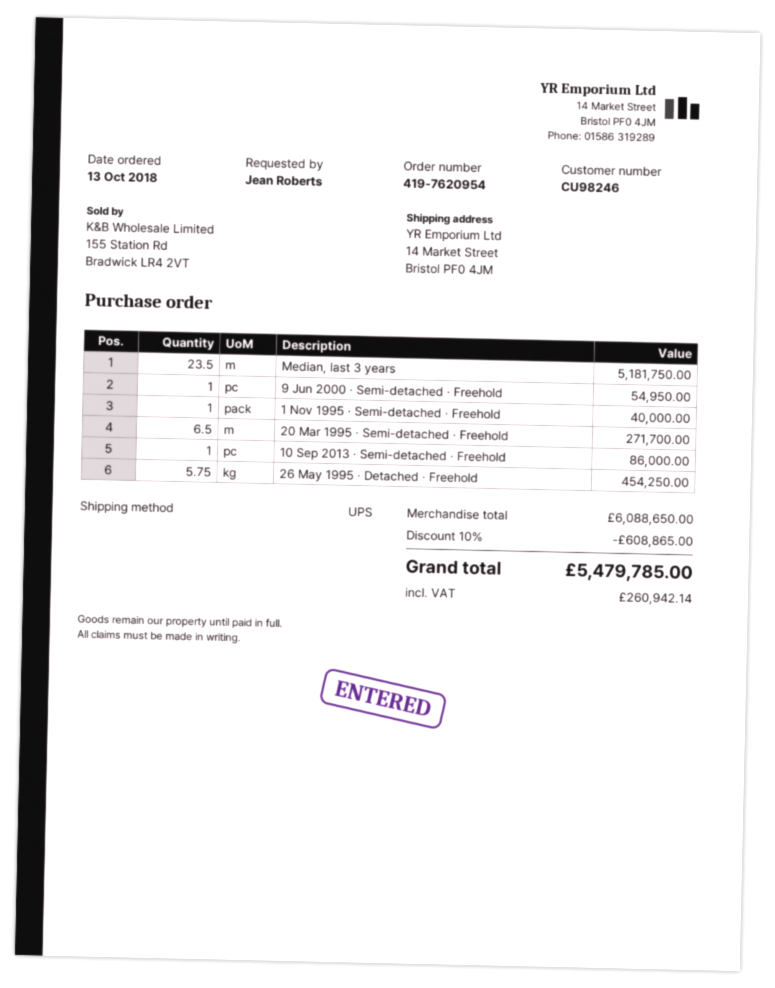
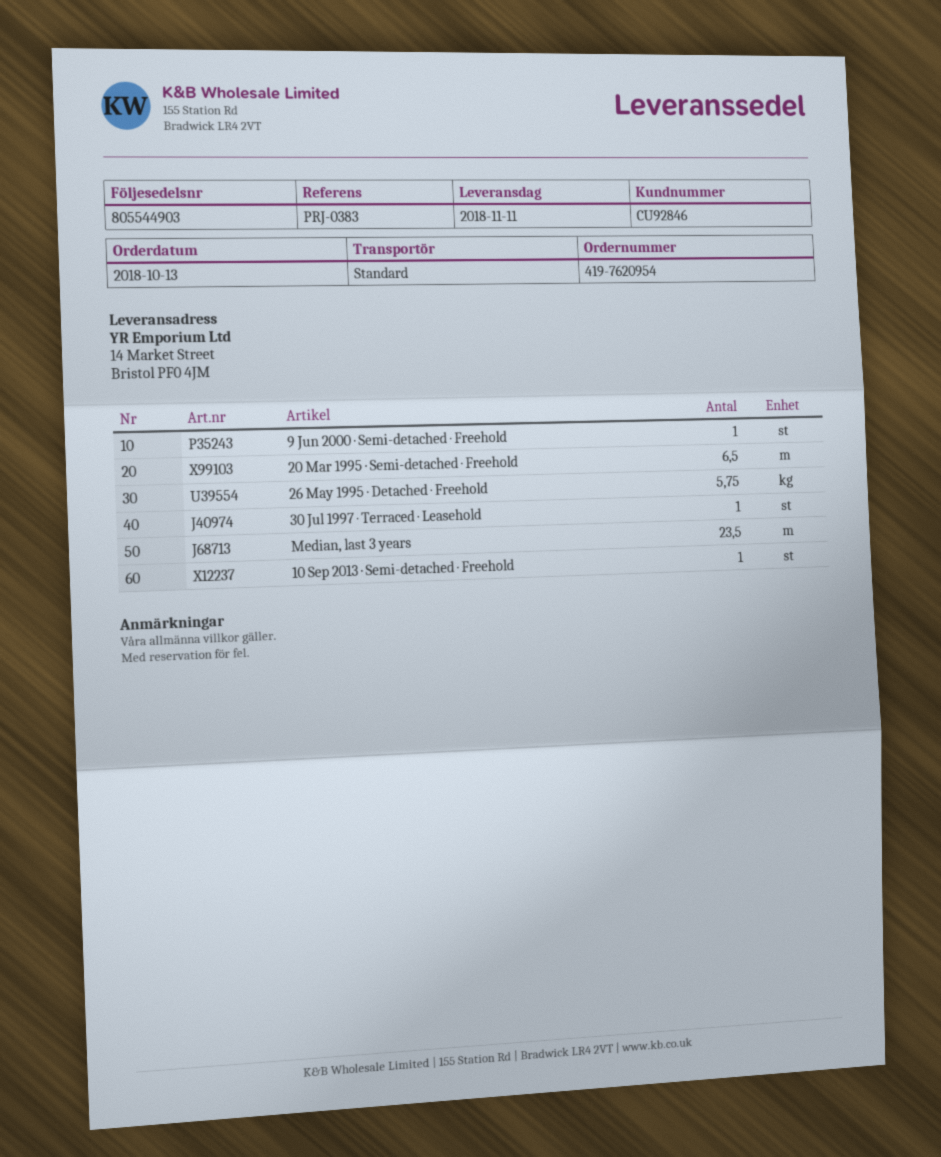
customer number: CU98246 -> CU92846
shipping method: UPS -> standard
1 Nov 1995 · Semi-detached · Freehold: 1 -> none
30 Jul 1997 · Terraced · Leasehold: none -> 1

